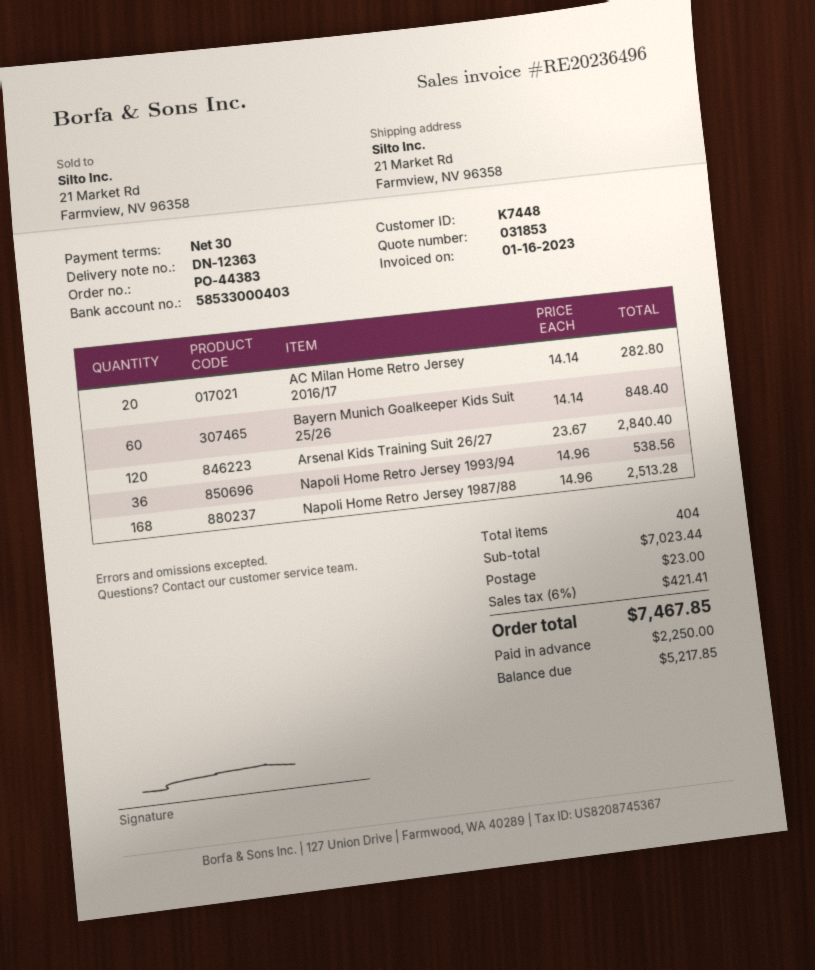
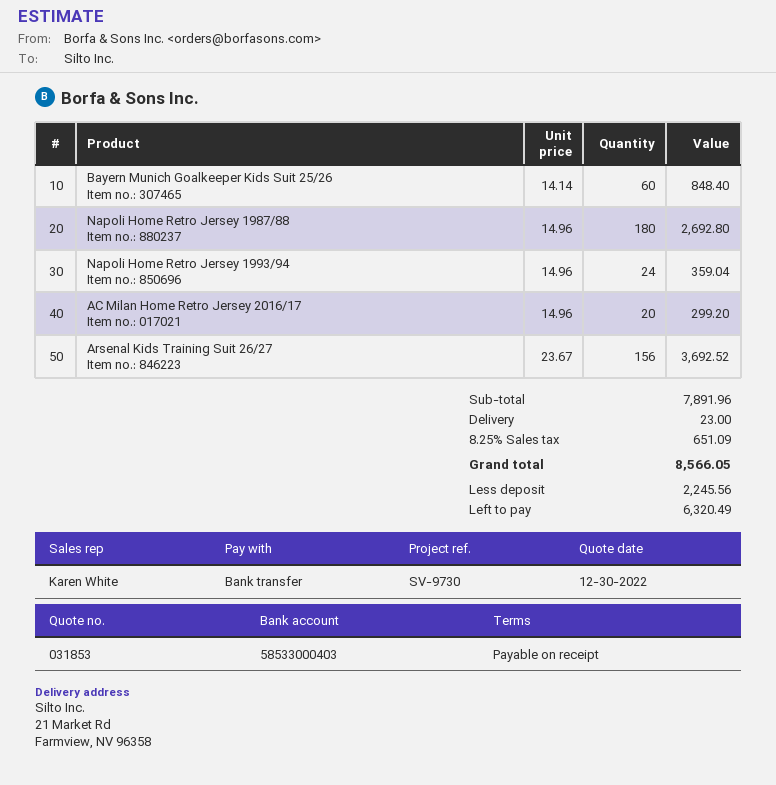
payment terms: 30 days -> on receipt
AC Milan Home Retro Jersey 2016/17: 20 x 14.14 = 282.80 -> 20 x 14.96 = 299.20
Arsenal Kids Training Suit 26/27: 120 x 23.67 = 2840.40 -> 156 x 23.67 = 3692.52
Napoli Home Retro Jersey 1993/94: 36 x 14.96 = 538.56 -> 24 x 14.96 = 359.04
Napoli Home Retro Jersey 1987/88: 168 x 14.96 = 2513.28 -> 180 x 14.96 = 2692.80
subtotal: 7023.44 -> 7891.96
tax: 6% = 421.41 -> 8.25% = 651.09
total: 7467.85 -> 8566.05
deposit: 2250.00 -> 2245.56
balance: 5217.85 -> 6320.49

